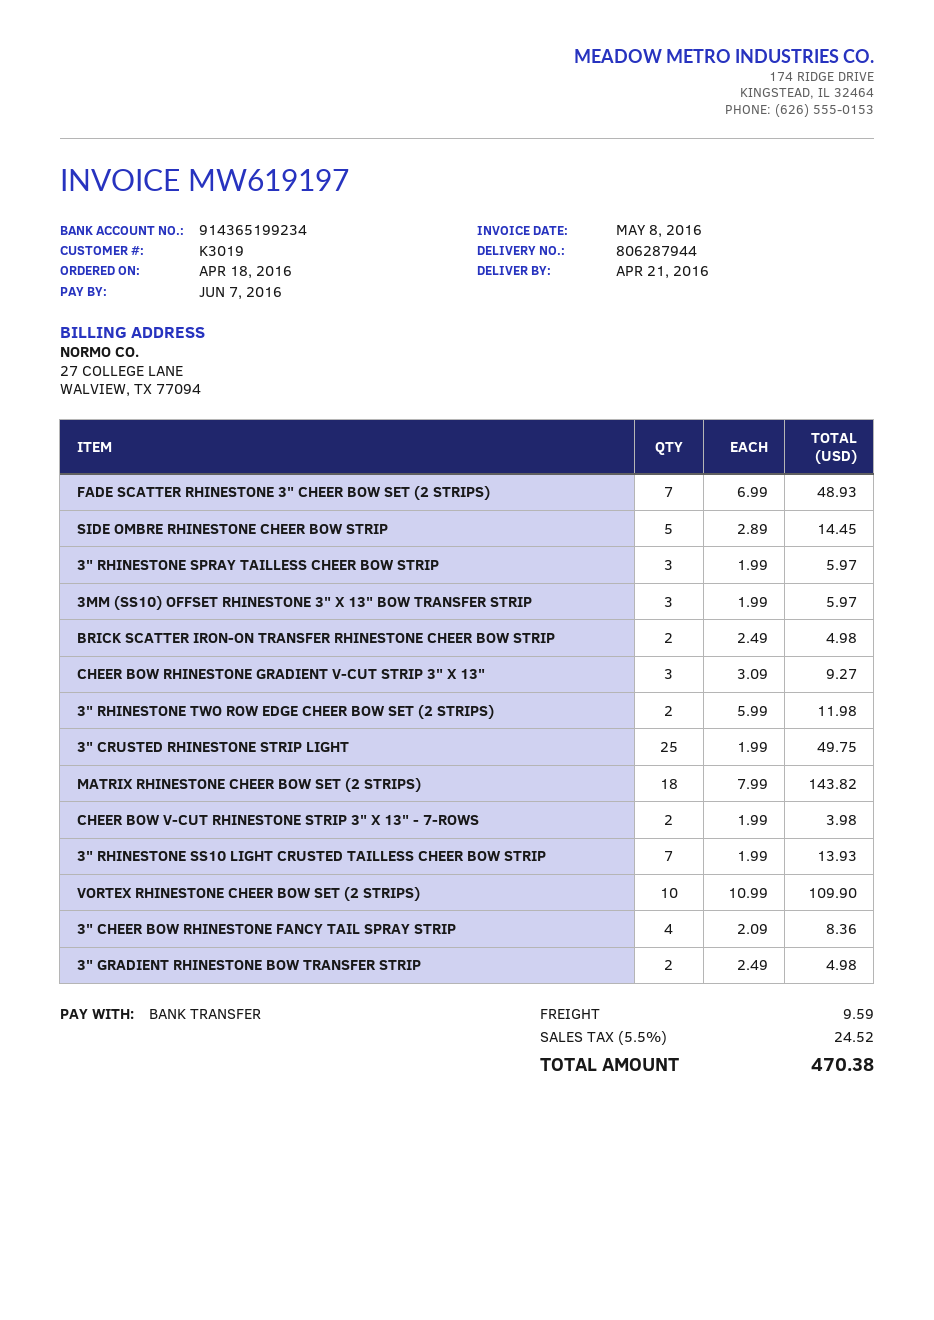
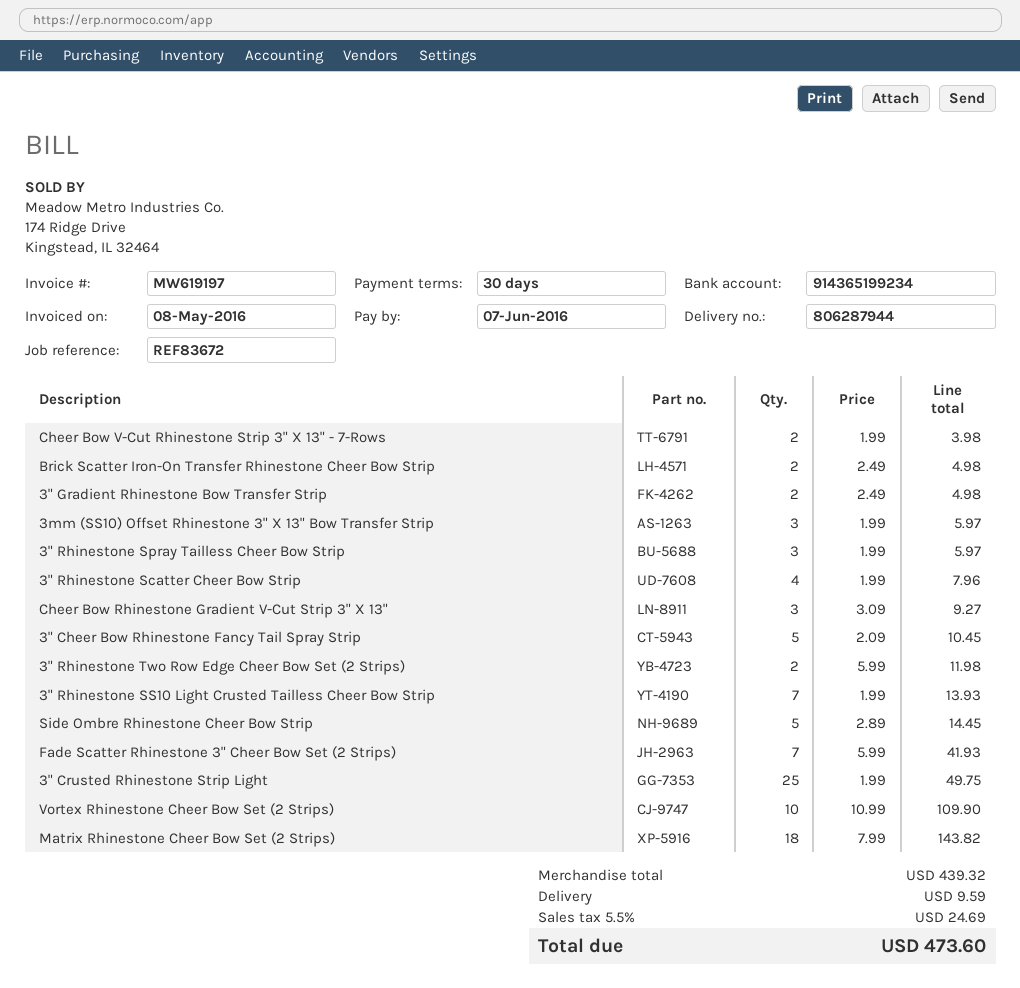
FADE SCATTER RHINESTONE 3" CHEER BOW SET (2 STRIPS): 7 x 6.99 = 48.93 -> 7 x 5.99 = 41.93
3" CHEER BOW RHINESTONE FANCY TAIL SPRAY STRIP: 4 x 2.09 = 8.36 -> 5 x 2.09 = 10.45
3" Rhinestone Scatter Cheer Bow Strip: none -> 4 x 1.99 = 7.96
tax: 5.5% = 24.52 -> 5.5% = 24.69
total: 470.38 -> 473.60

